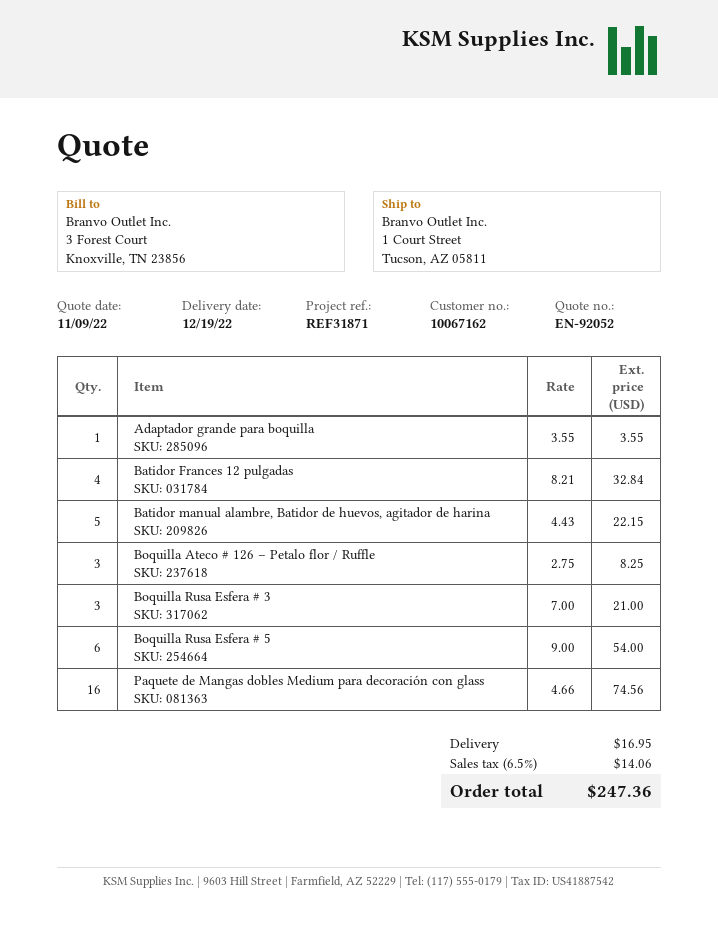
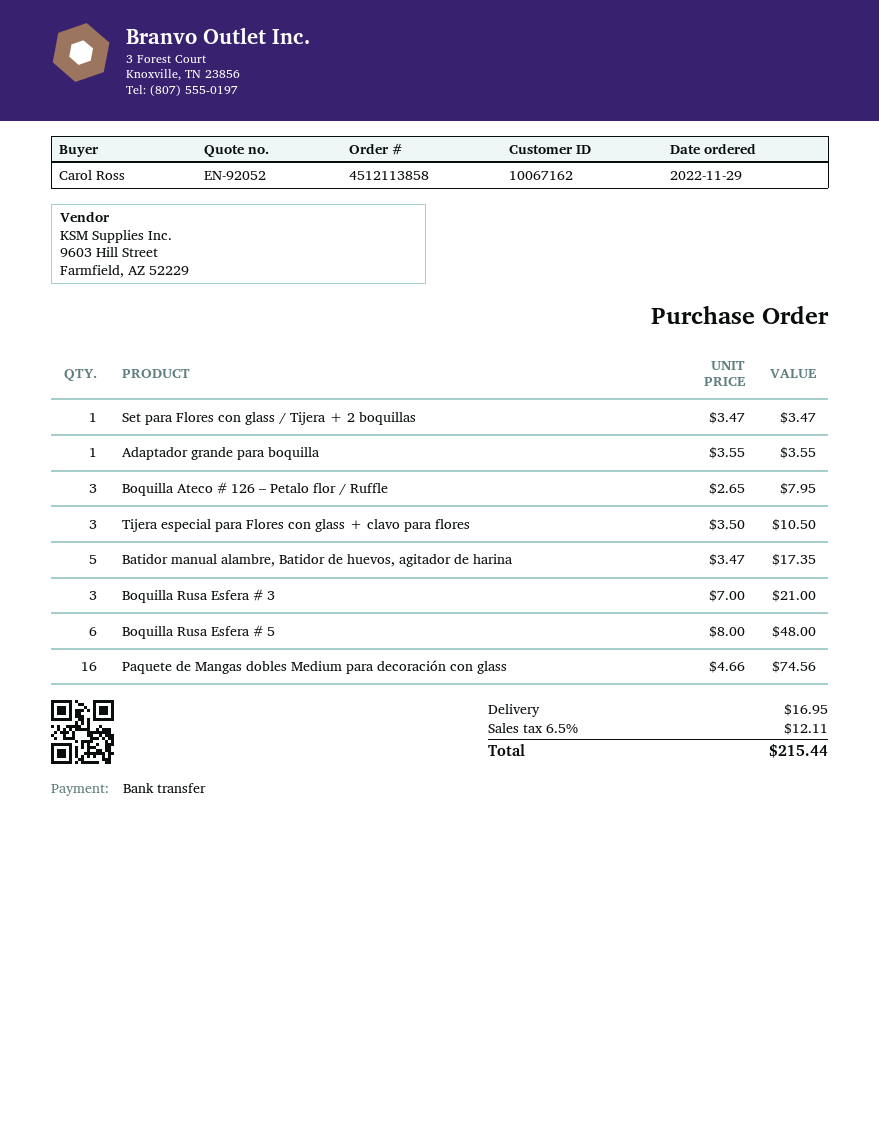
Batidor Frances 12 pulgadas: 4 x 8.21 = 32.84 -> none
Batidor manual alambre, Batidor de huevos, agitador de harina: 5 x 4.43 = 22.15 -> 5 x 3.47 = 17.35
Boquilla Ateco # 126 – Petalo flor / Ruffle: 3 x 2.75 = 8.25 -> 3 x 2.65 = 7.95
Boquilla Rusa Esfera # 5: 6 x 9.00 = 54.00 -> 6 x 8.00 = 48.00
Set para Flores con glass / Tijera + 2 boquillas: none -> 1 x 3.47 = 3.47
Tijera especial para Flores con glass + clavo para flores: none -> 3 x 3.50 = 10.50
tax: 6.5% = 14.06 -> 6.5% = 12.11
total: 247.36 -> 215.44

